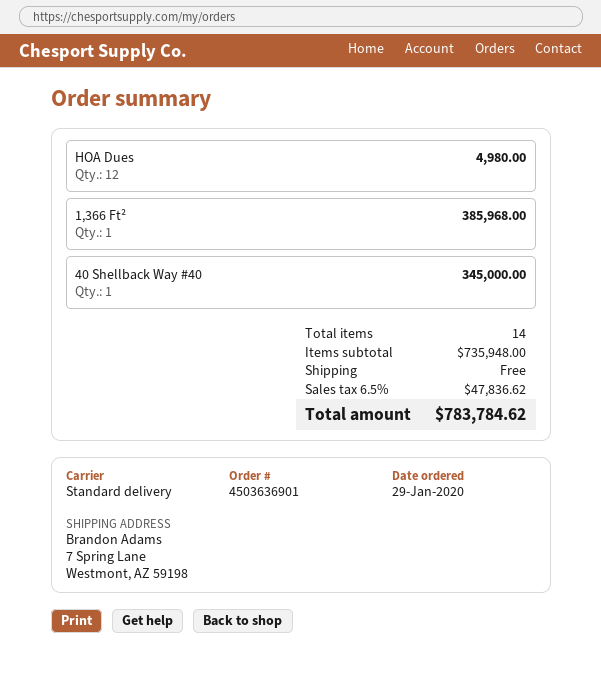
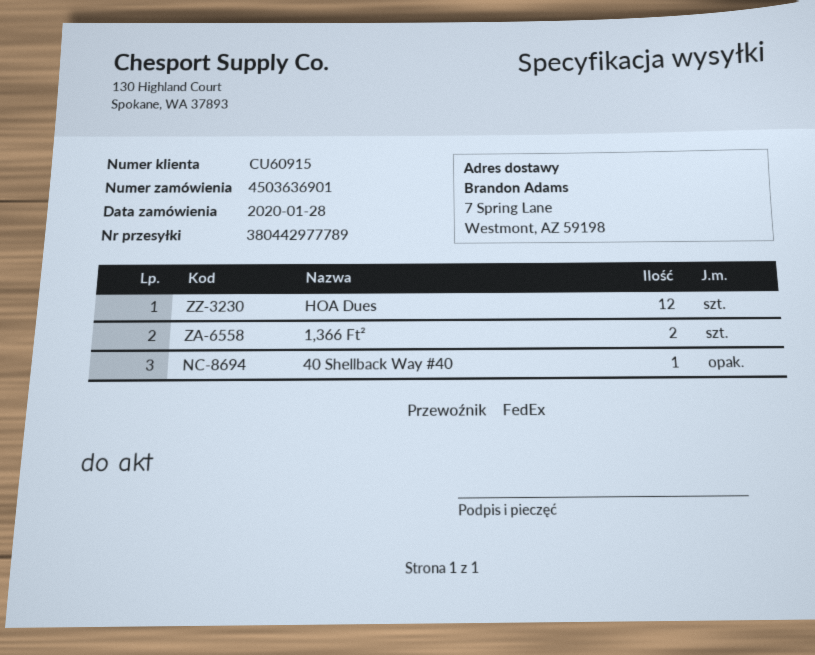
order date: 2020-01-29 -> 2020-01-28
shipping method: standard -> FedEx
1,366 Ft²: 1 -> 2

